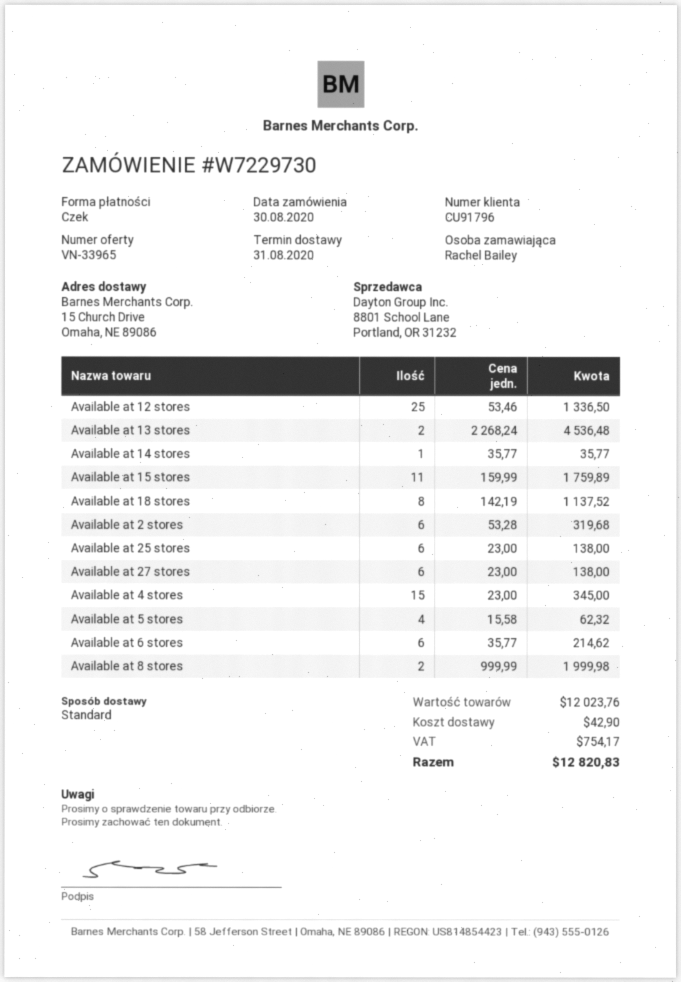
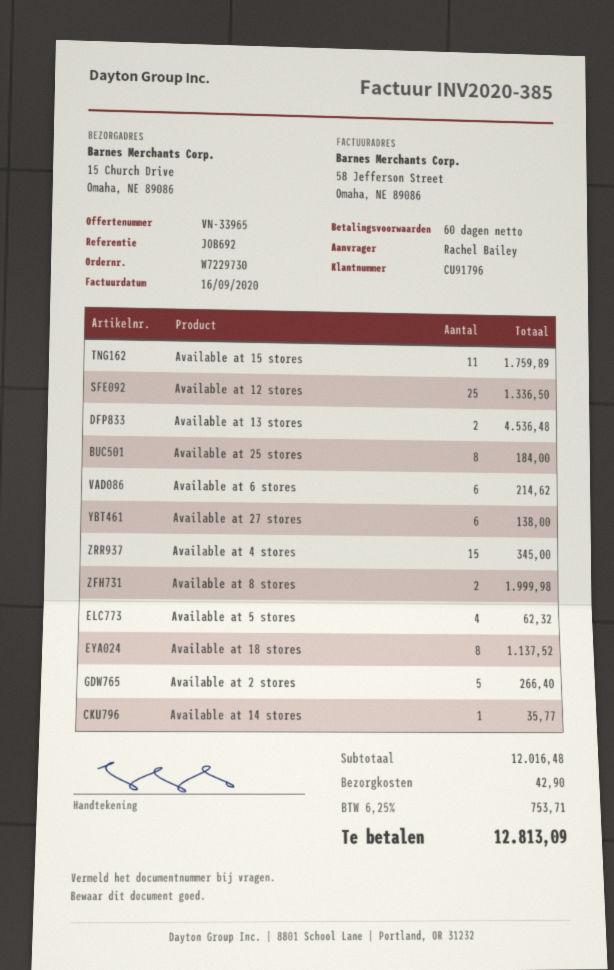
Available at 2 stores: 6 for 319.68 -> 5 for 266.40
Available at 25 stores: 6 for 138.00 -> 8 for 184.00
subtotal: 12023.76 -> 12016.48
tax: 754.17 -> 753.71
total: 12820.83 -> 12813.09

